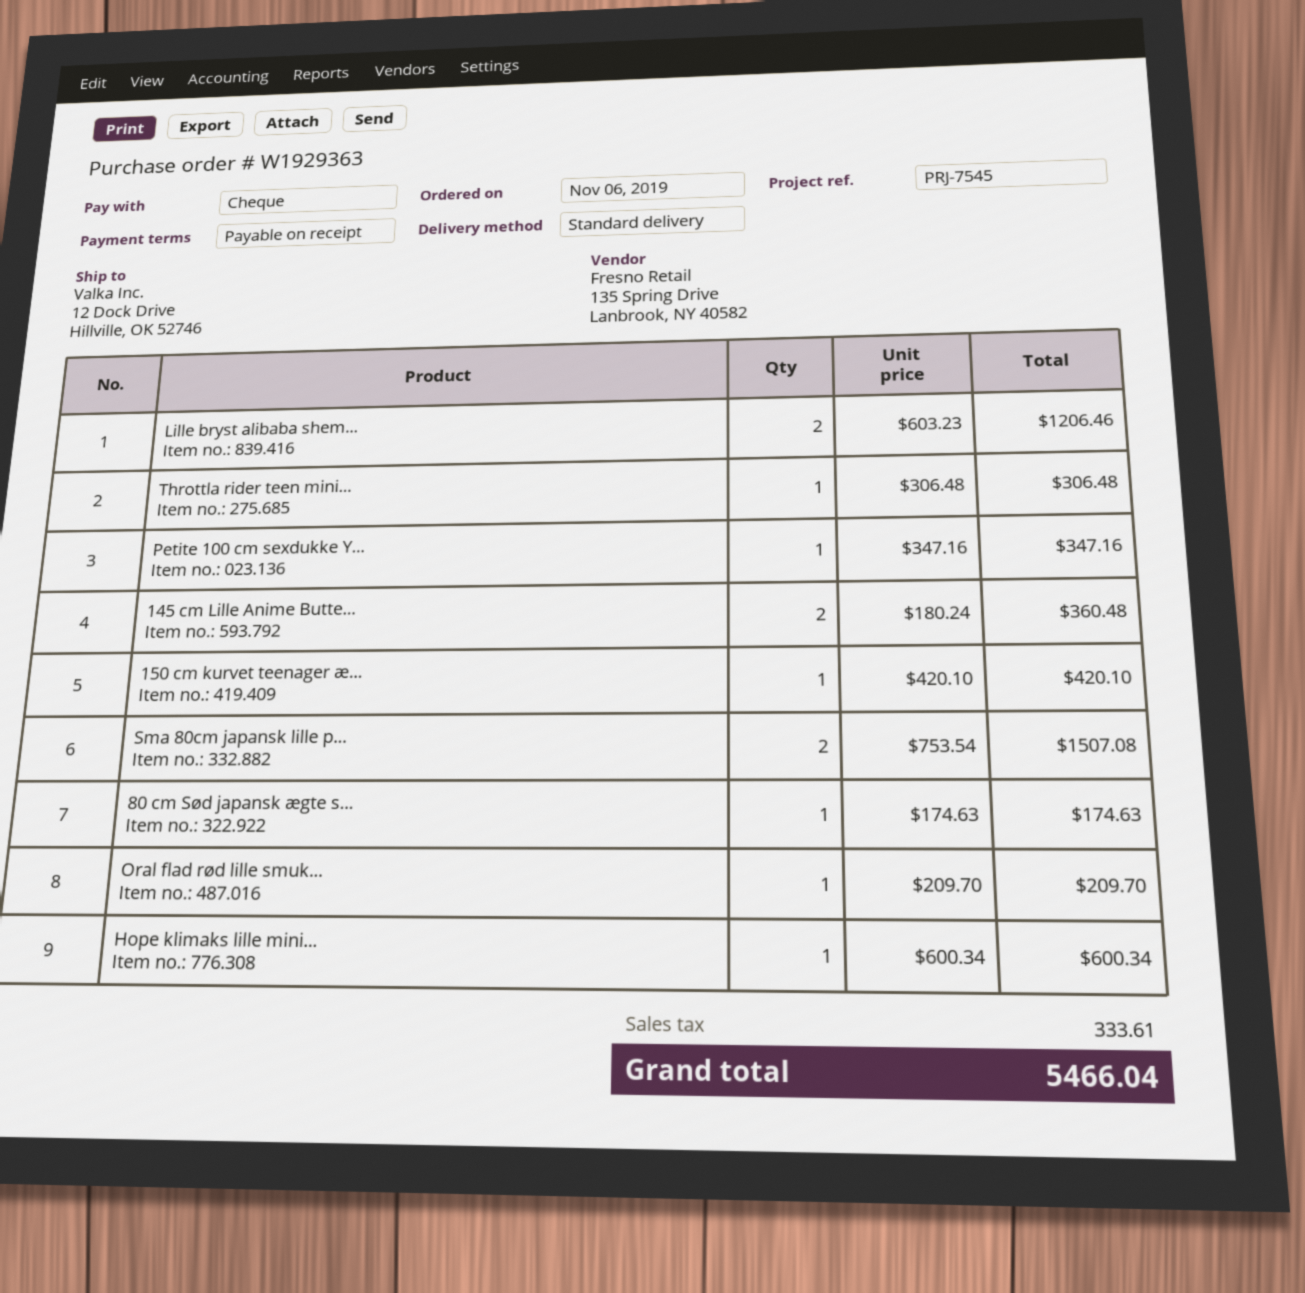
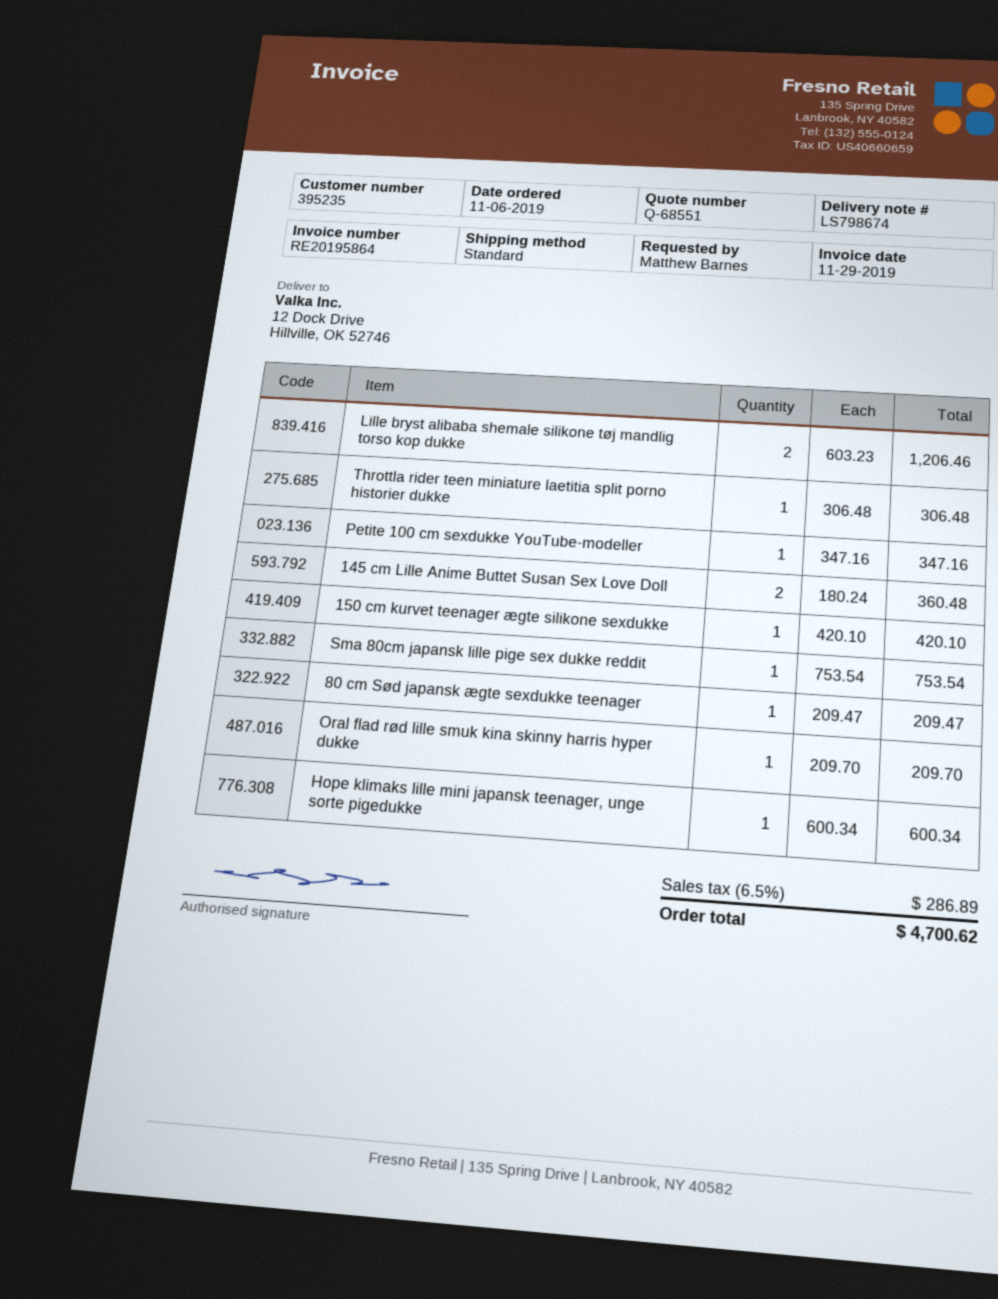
Sma 80cm japansk lille p...: 2 x 753.54 = 1507.08 -> 1 x 753.54 = 753.54
80 cm Sød japansk ægte s...: 1 x 174.63 = 174.63 -> 1 x 209.47 = 209.47
tax: 333.61 -> 286.89
total: 5466.04 -> 4700.62

